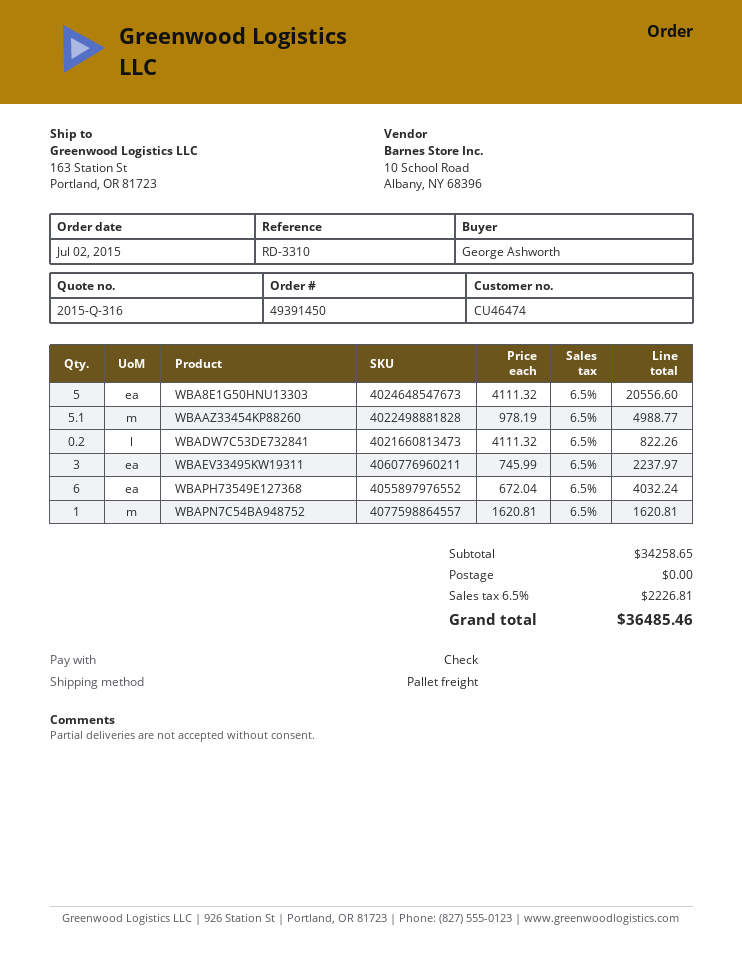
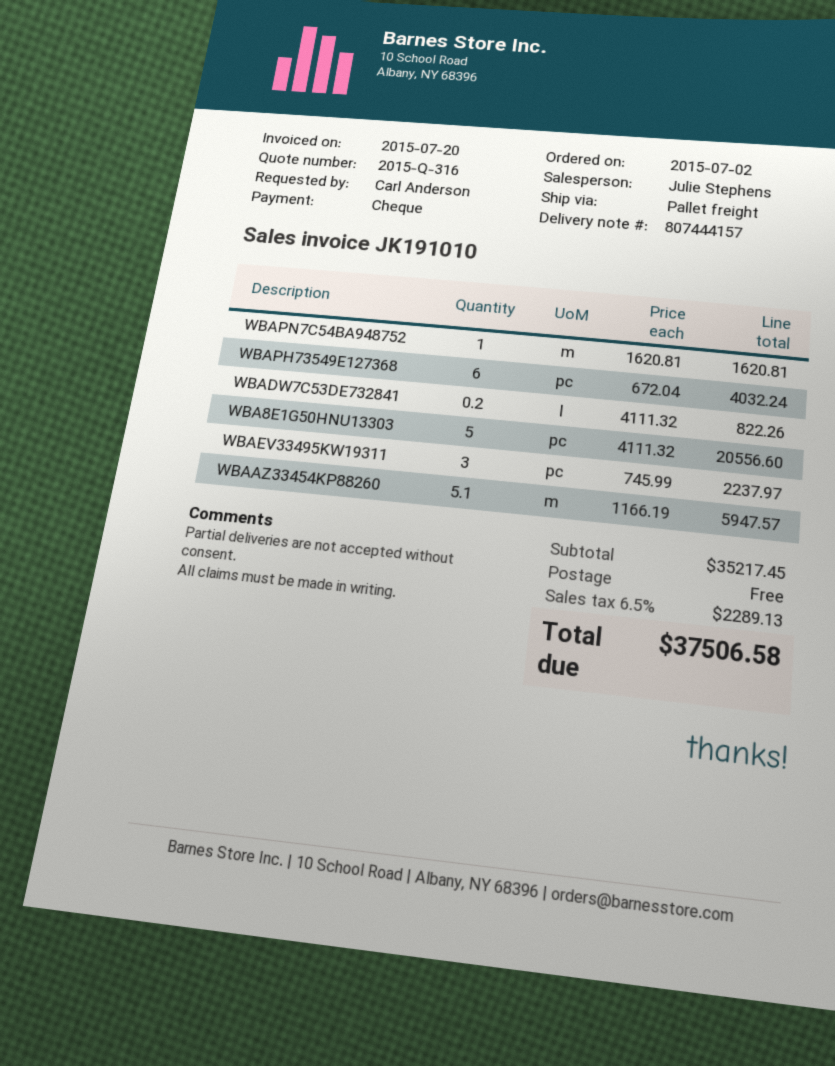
ordered by: George Ashworth -> Carl Anderson
WBAAZ33454KP88260: 5.1 x 978.19 = 4988.77 -> 5.1 x 1166.19 = 5947.57
subtotal: 34258.65 -> 35217.45
tax: 6.5% = 2226.81 -> 6.5% = 2289.13
total: 36485.46 -> 37506.58

